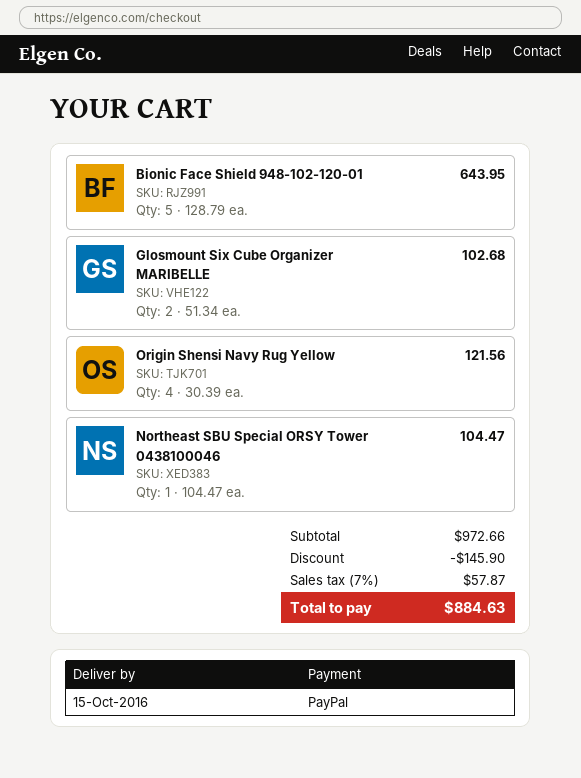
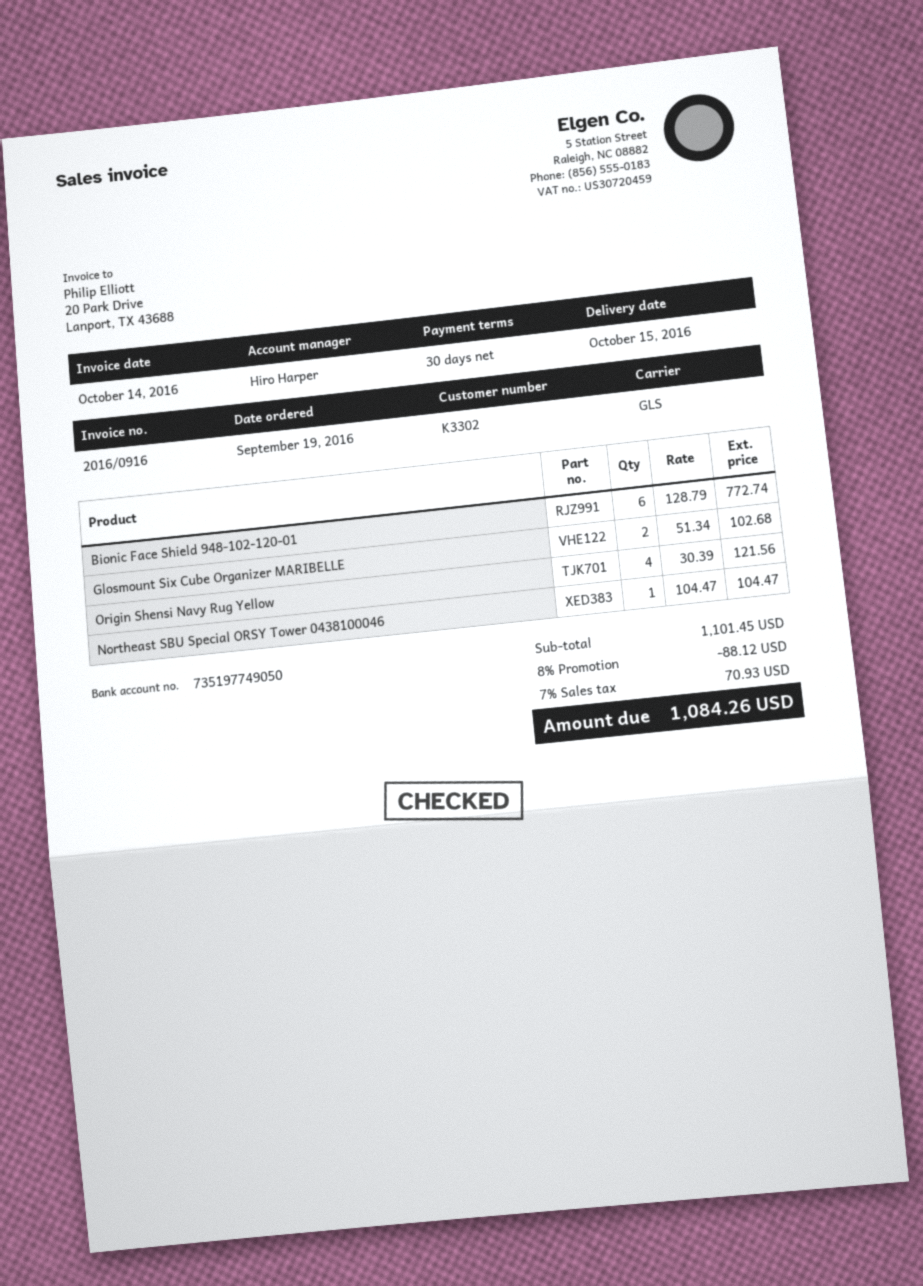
Bionic Face Shield 948-102-120-01: 5 x 128.79 = 643.95 -> 6 x 128.79 = 772.74
subtotal: 972.66 -> 1101.45
discount: 145.90 -> 88.12
tax: 7% = 57.87 -> 7% = 70.93
total: 884.63 -> 1084.26

